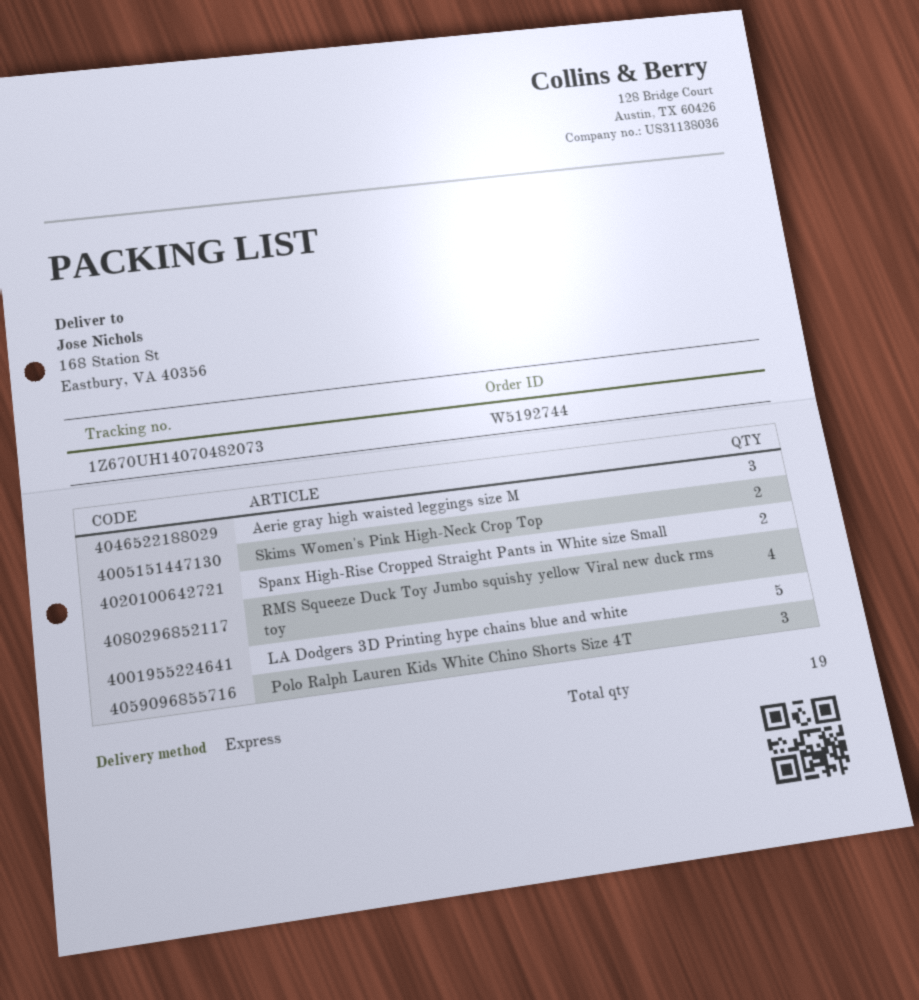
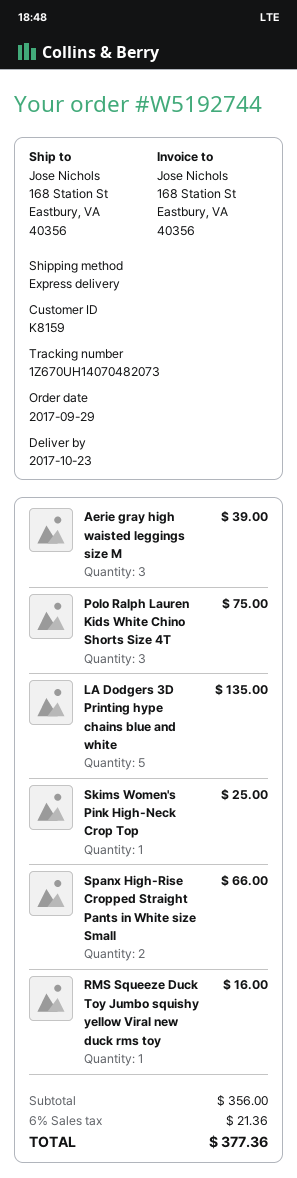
Skims Women's Pink High-Neck Crop Top: 2 -> 1
RMS Squeeze Duck Toy Jumbo squishy yellow Viral new duck rms toy: 4 -> 1

